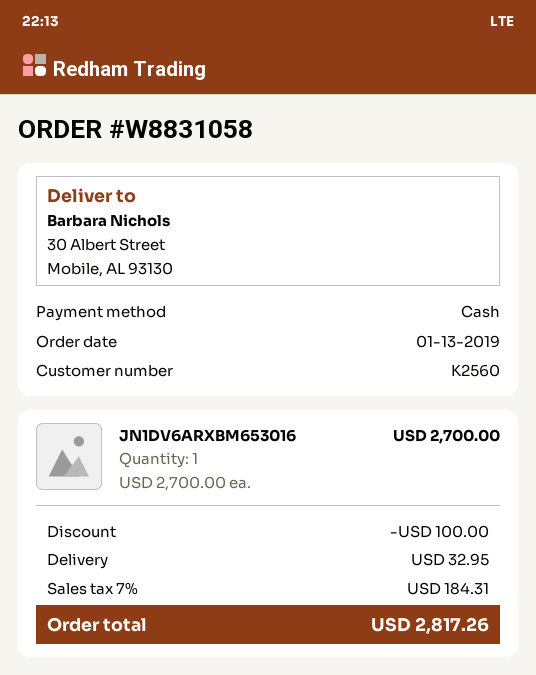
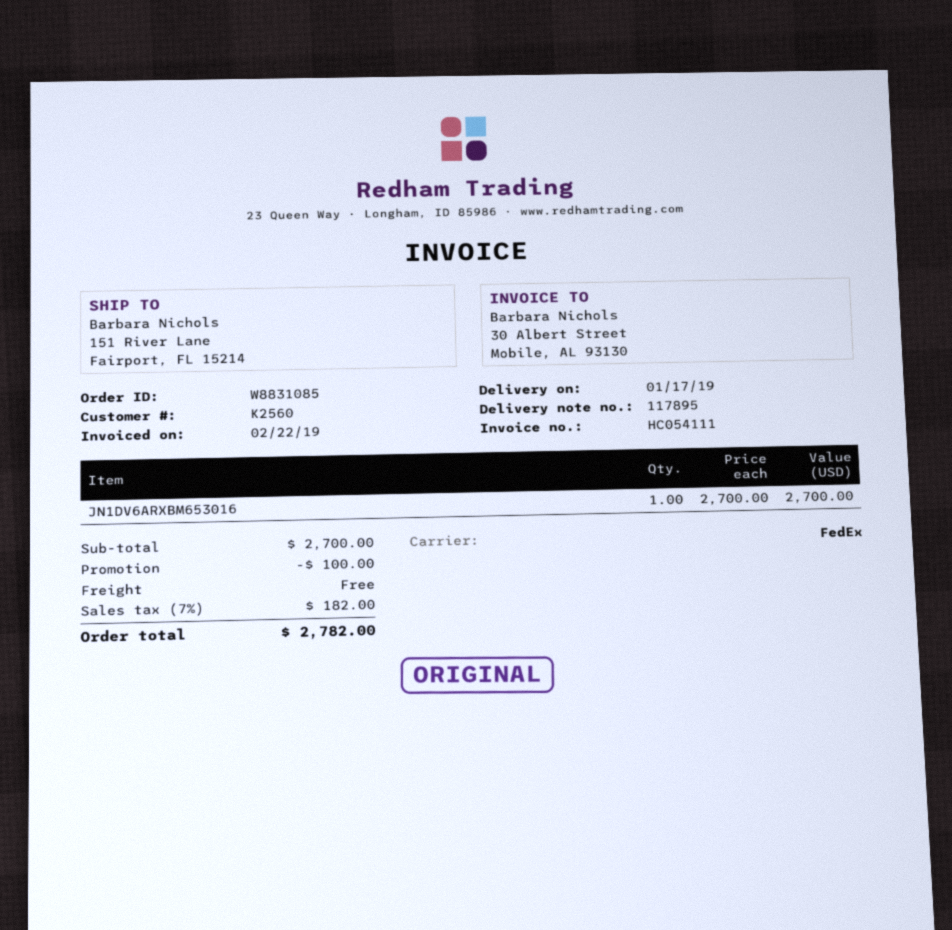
order number: W8831058 -> W8831085
ship to: 30 Albert Street, Mobile, AL 93130 -> 151 River Lane, Fairport, FL 15214
shipping: 32.95 -> 0.00
tax: 7% = 184.31 -> 7% = 182.00
total: 2817.26 -> 2782.00

